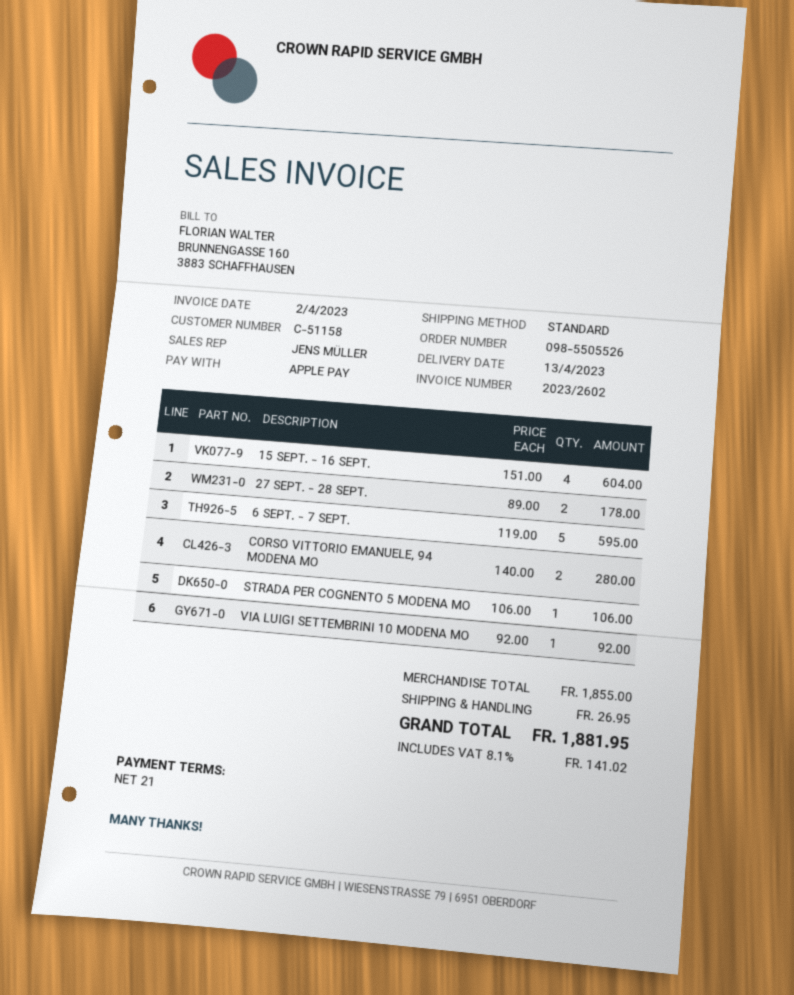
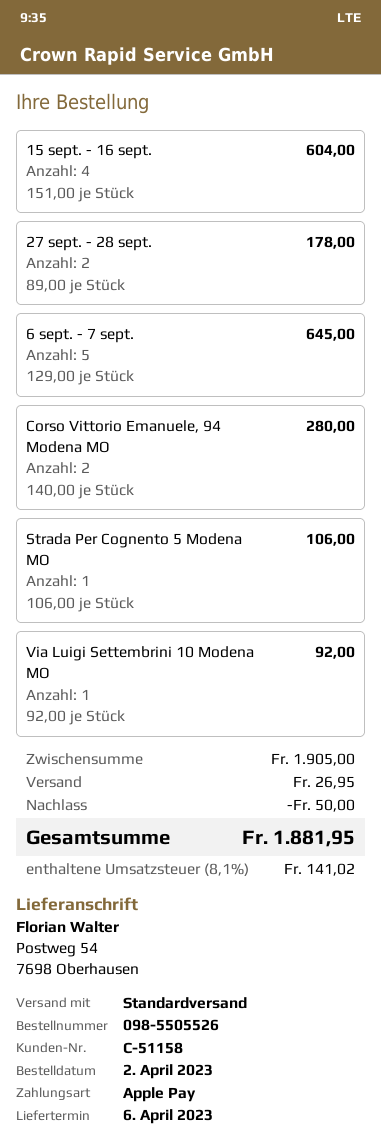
delivery date: 2023-04-13 -> 2023-04-06
6 SEPT. - 7 SEPT.: 5 x 119.00 = 595.00 -> 5 x 129.00 = 645.00
subtotal: 1855.00 -> 1905.00
discount: none -> 50.00

